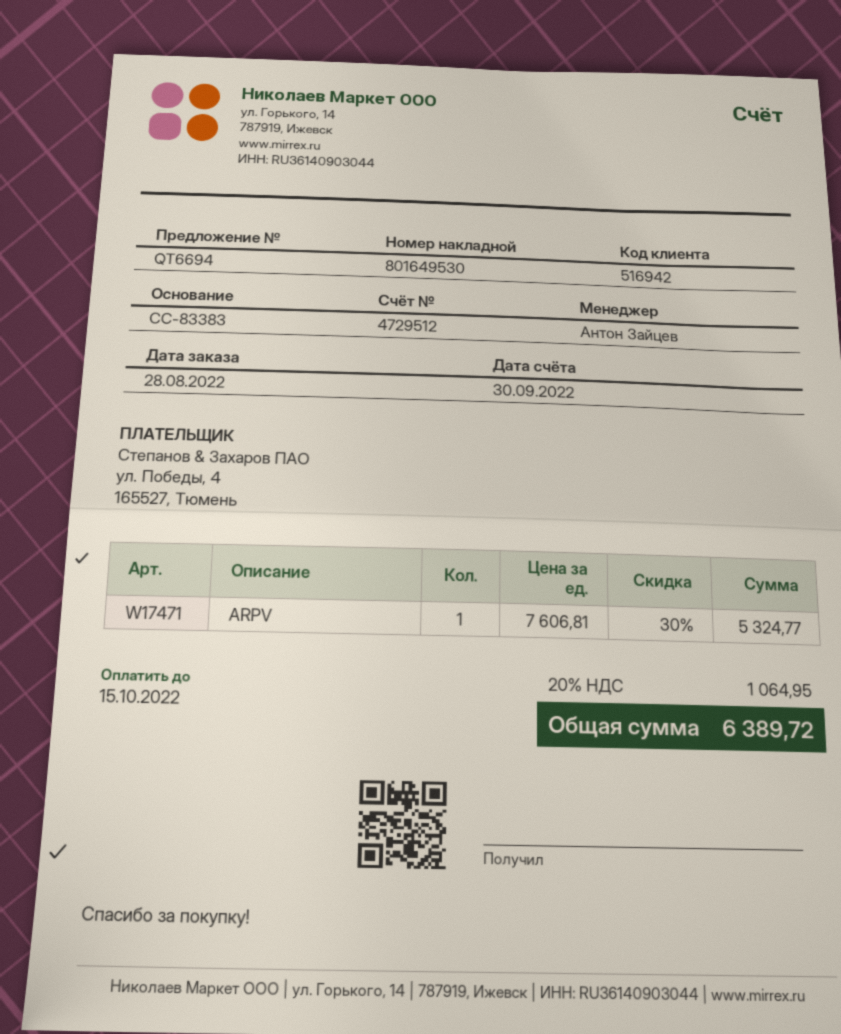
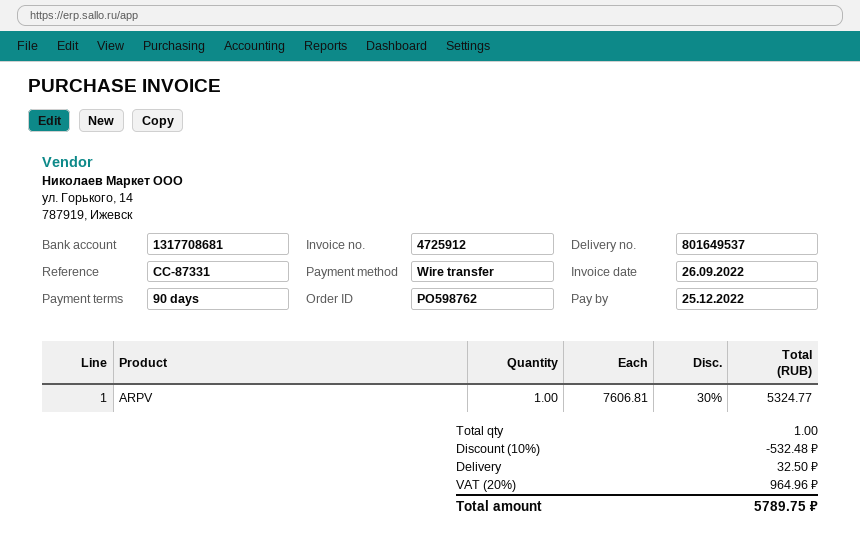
delivery note number: 801649530 -> 801649537
invoice number: 4729512 -> 4725912
invoice date: 2022-09-30 -> 2022-09-26
due date: 2022-10-15 -> 2022-12-25
reference: CC-83383 -> CC-87331
discount: none -> 10% = 532.48
shipping: none -> 32.50
tax: 20% = 1064.95 -> 20% = 964.96
total: 6389.72 -> 5789.75

